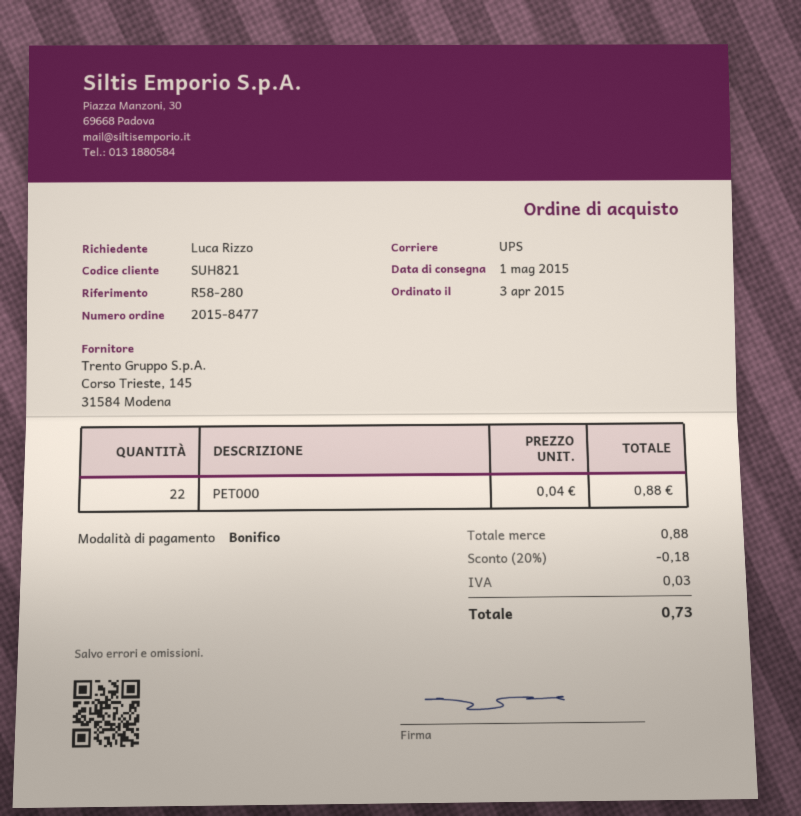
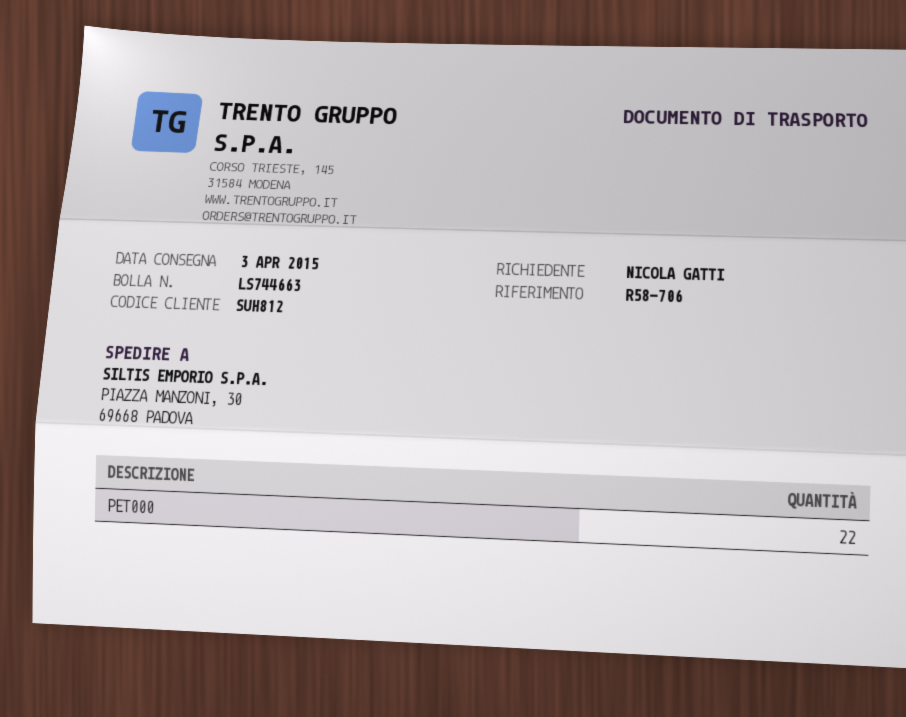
delivery date: 2015-05-01 -> 2015-04-03
customer number: SUH821 -> SUH812
reference: R58-280 -> R58-706
ordered by: Luca Rizzo -> NICOLA GATTI

